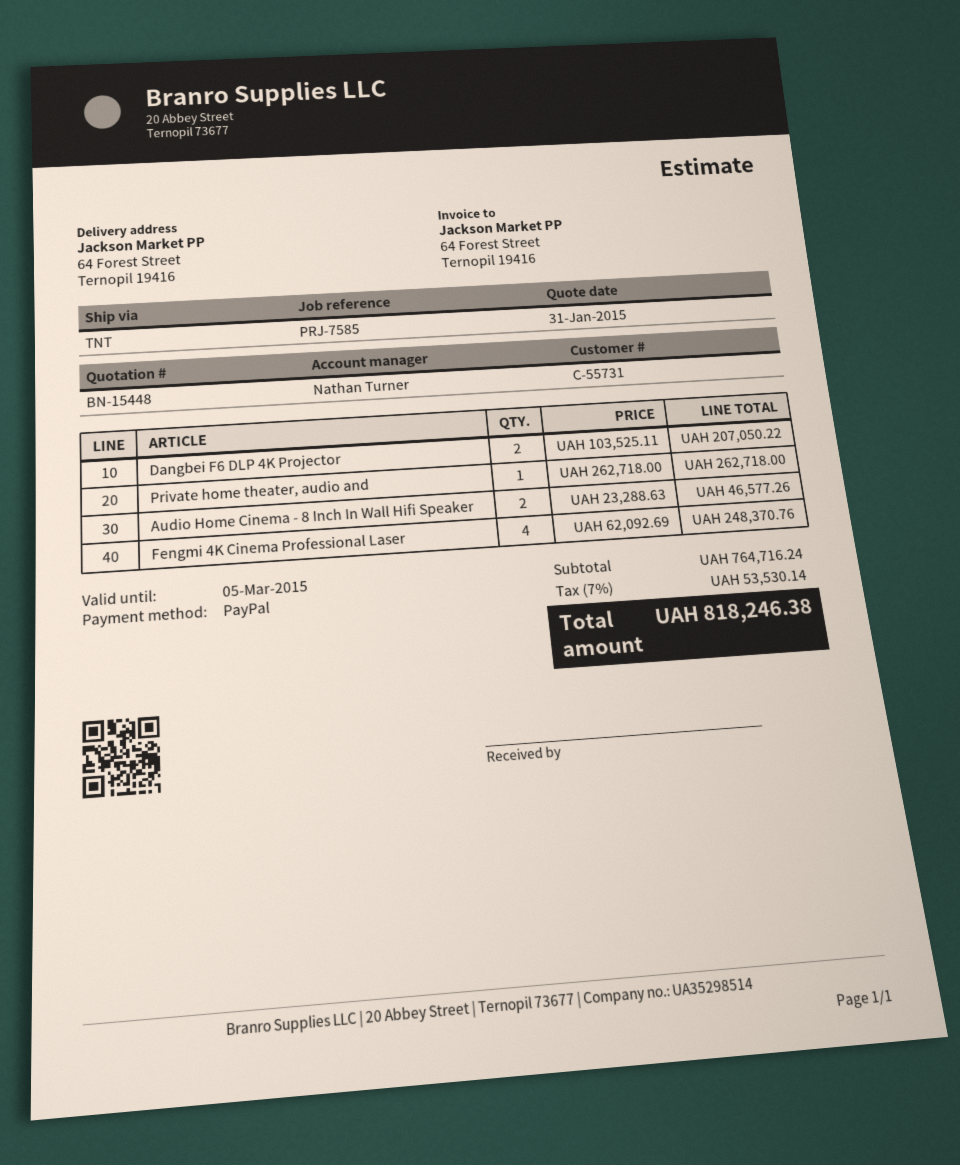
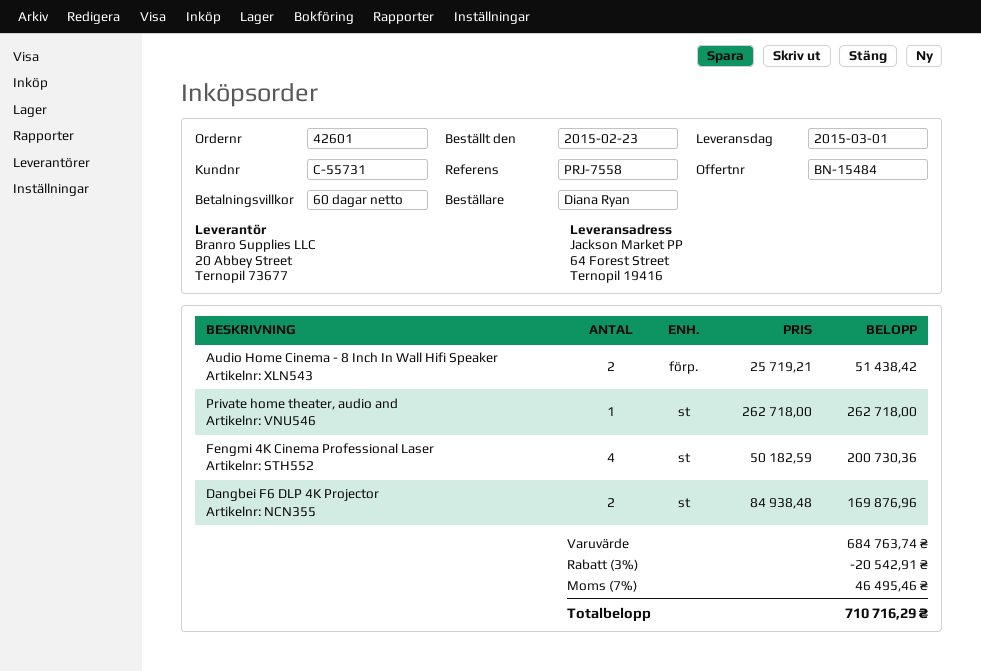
quote number: BN-15448 -> BN-15484
reference: PRJ-7585 -> PRJ-7558
Dangbei F6 DLP 4K Projector: 2 x 103525.11 = 207050.22 -> 2 x 84938.48 = 169876.96
Audio Home Cinema - 8 Inch In Wall Hifi Speaker: 2 x 23288.63 = 46577.26 -> 2 x 25719.21 = 51438.42
Fengmi 4K Cinema Professional Laser: 4 x 62092.69 = 248370.76 -> 4 x 50182.59 = 200730.36
subtotal: 764716.24 -> 684763.74
discount: none -> 3% = 20542.91
tax: 7% = 53530.14 -> 7% = 46495.46
total: 818246.38 -> 710716.29

